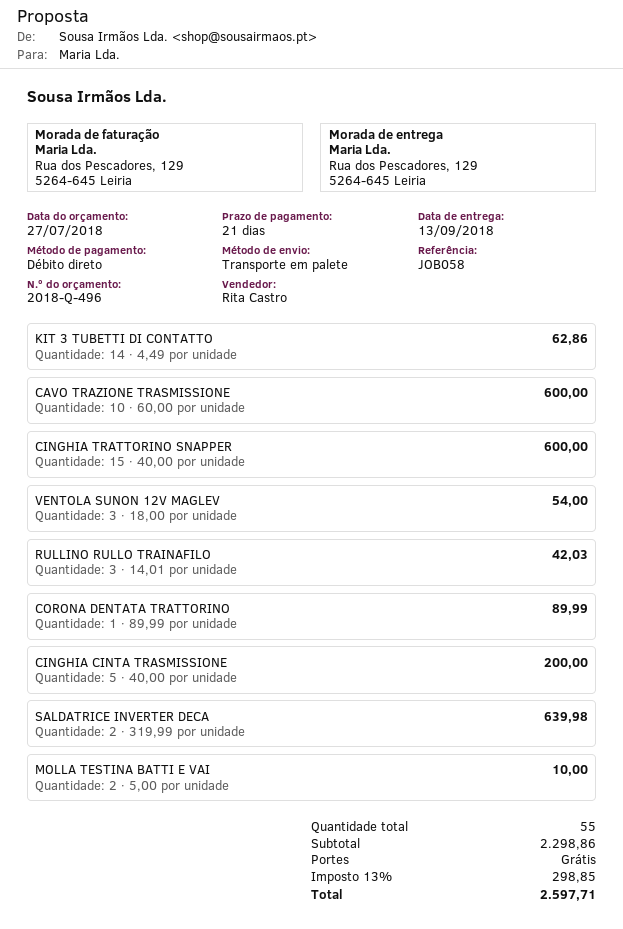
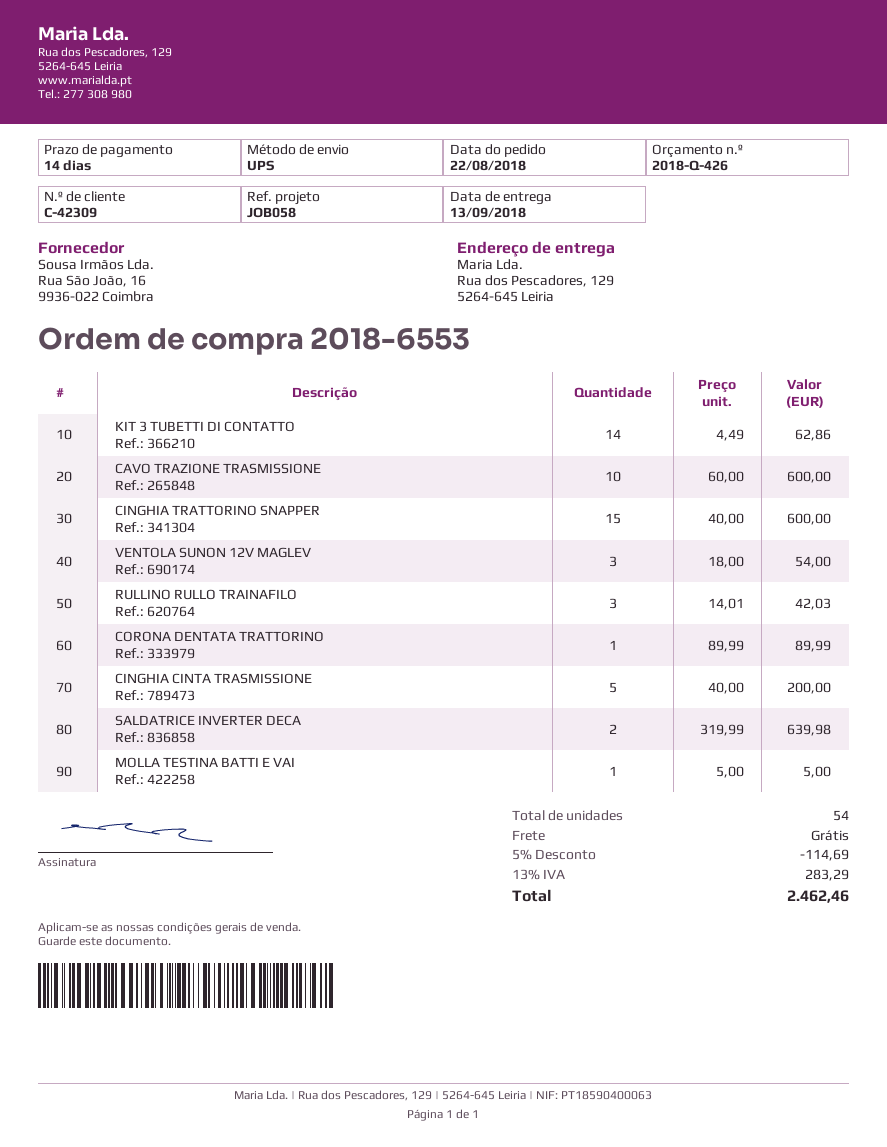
quote number: 2018-Q-496 -> 2018-Q-426
payment terms: 21 days -> 14 days
shipping method: pallet freight -> UPS
MOLLA TESTINA BATTI E VAI: 2 x 5.00 = 10.00 -> 1 x 5.00 = 5.00
total quantity: 55 -> 54
discount: none -> 5% = 114.69
tax: 13% = 298.85 -> 13% = 283.29
total: 2597.71 -> 2462.46

